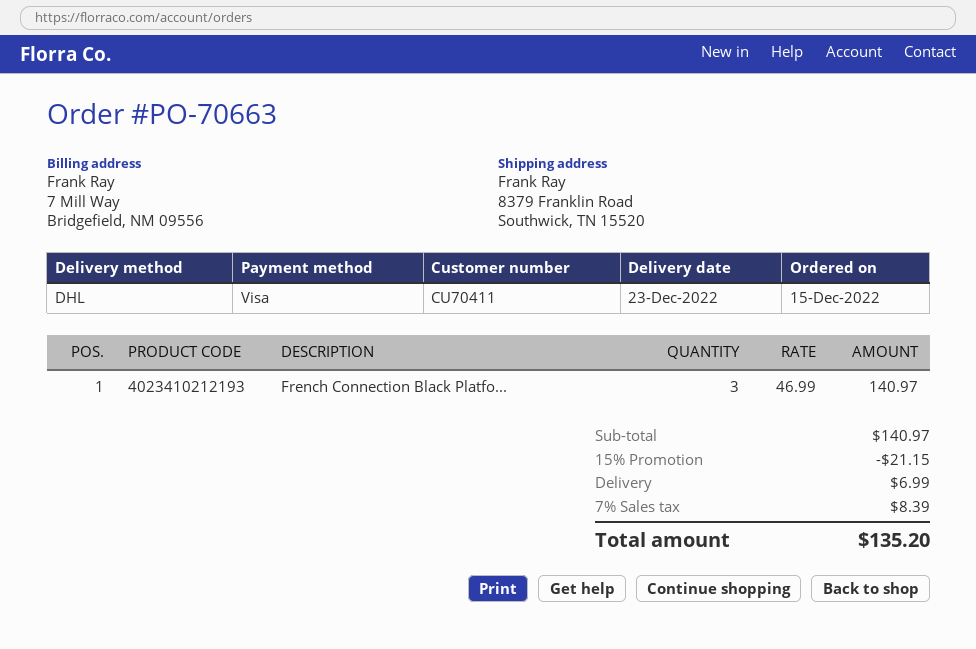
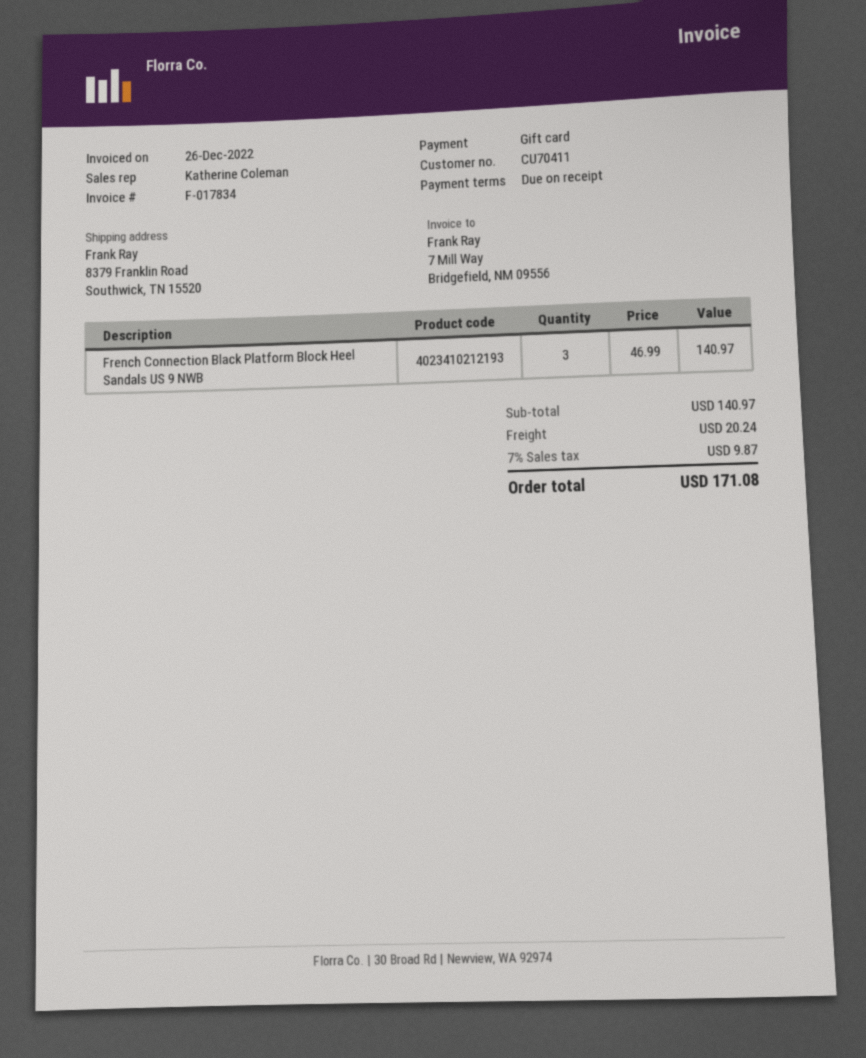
payment method: Visa -> gift card
discount: 15% = 21.15 -> none
shipping: 6.99 -> 20.24
tax: 7% = 8.39 -> 7% = 9.87
total: 135.20 -> 171.08

